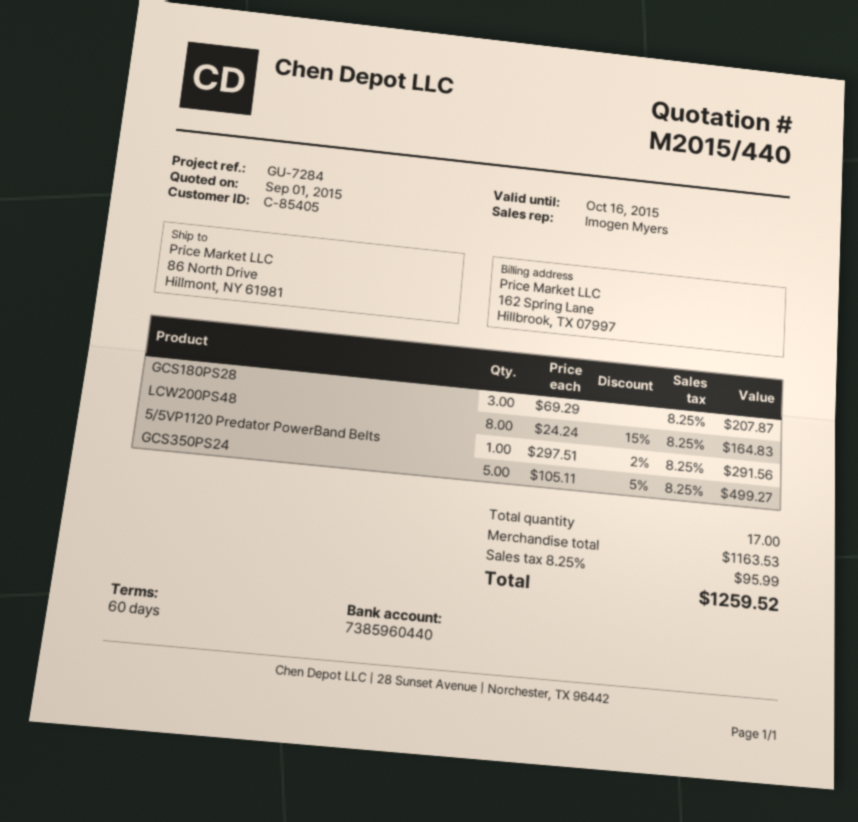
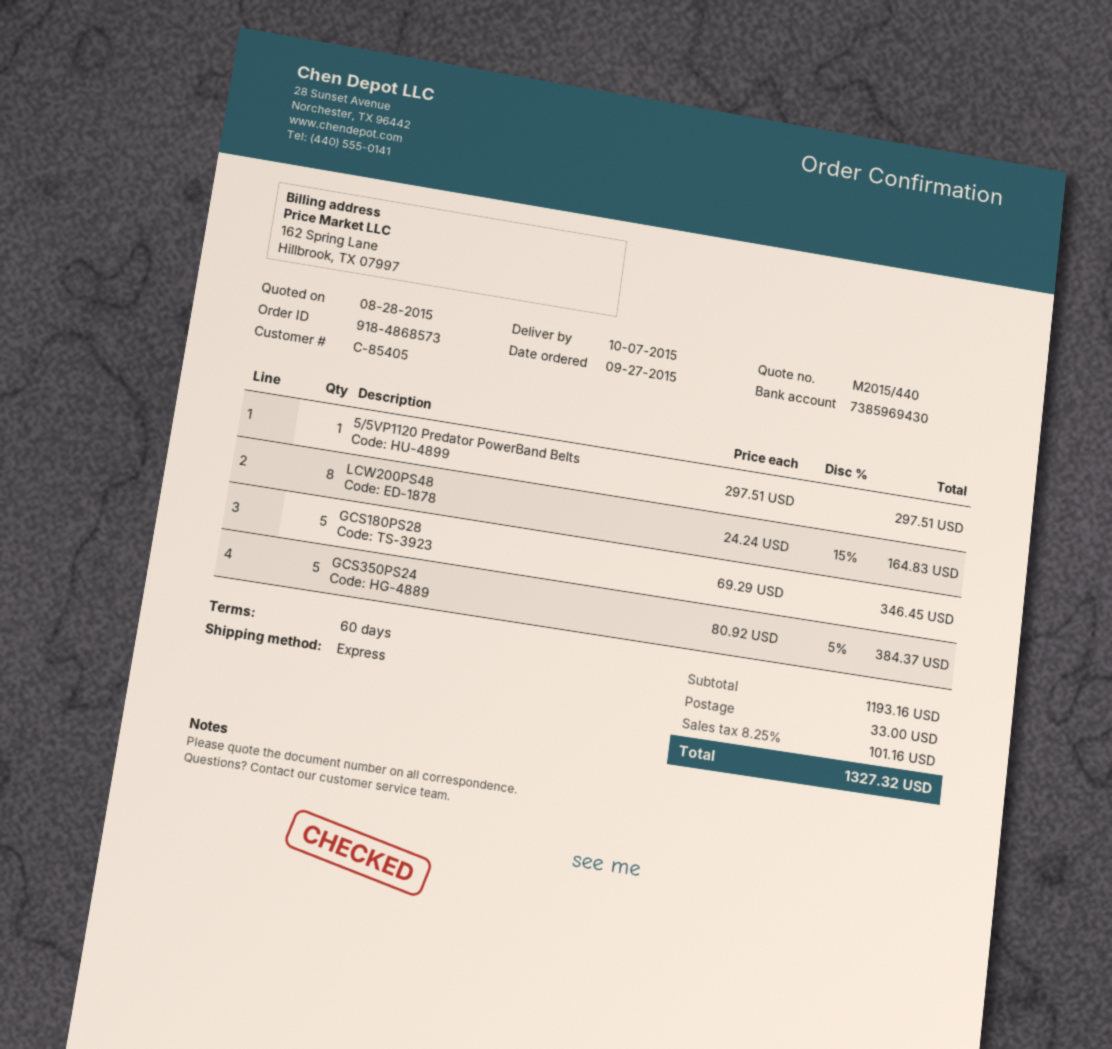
quote date: 2015-09-01 -> 2015-08-28
bank account: 7385960440 -> 7385969430
GCS180PS28: 3 x 69.29 = 207.87 -> 5 x 69.29 = 346.45
5/5VP1120 Predator PowerBand Belts: 1 x 297.51 - 2% = 291.56 -> 1 x 297.51 = 297.51
GCS350PS24: 5 x 105.11 - 5% = 499.27 -> 5 x 80.92 - 5% = 384.37
subtotal: 1163.53 -> 1193.16
shipping: none -> 33.00
tax: 8.25% = 95.99 -> 8.25% = 101.16
total: 1259.52 -> 1327.32

